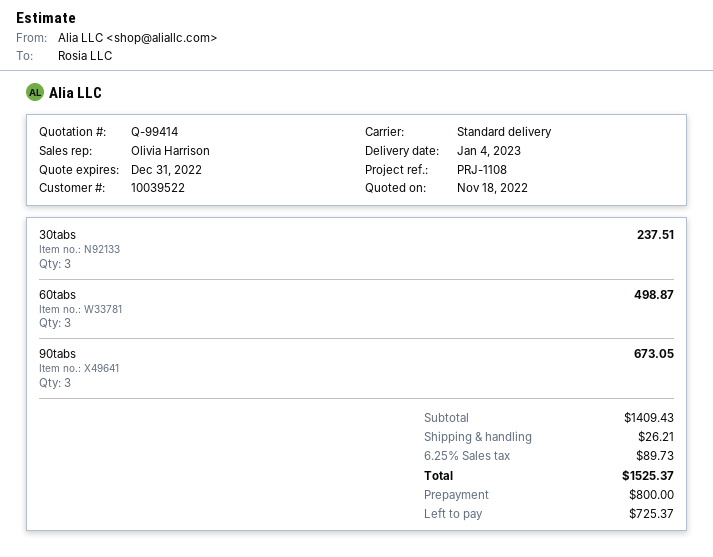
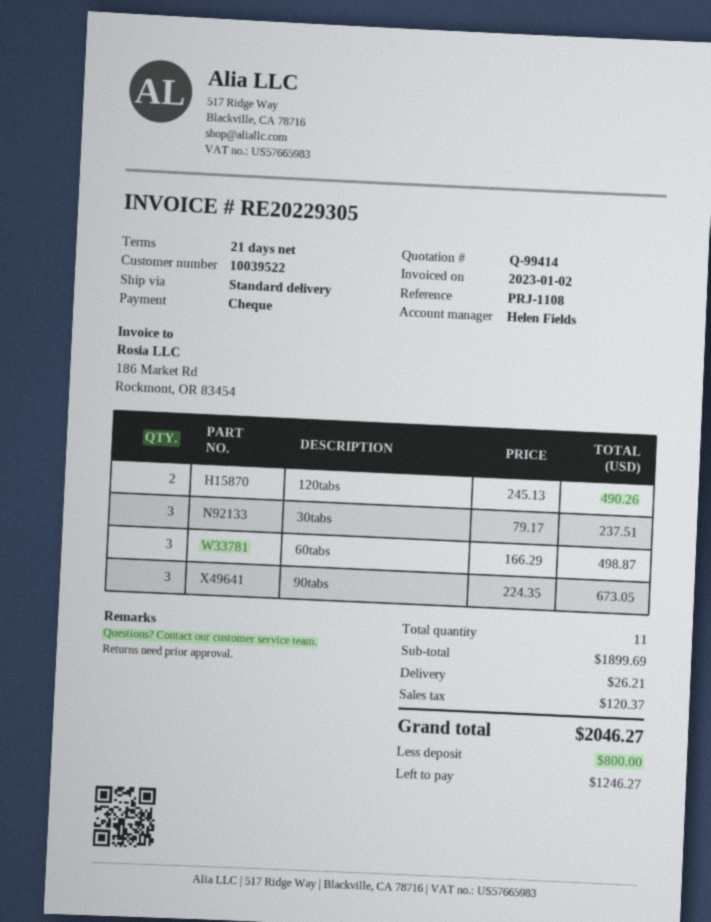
sales rep: Olivia Harrison -> Helen Fields
120tabs: none -> 2 for 490.26
subtotal: 1409.43 -> 1899.69
tax: 89.73 -> 120.37
total: 1525.37 -> 2046.27
balance: 725.37 -> 1246.27

